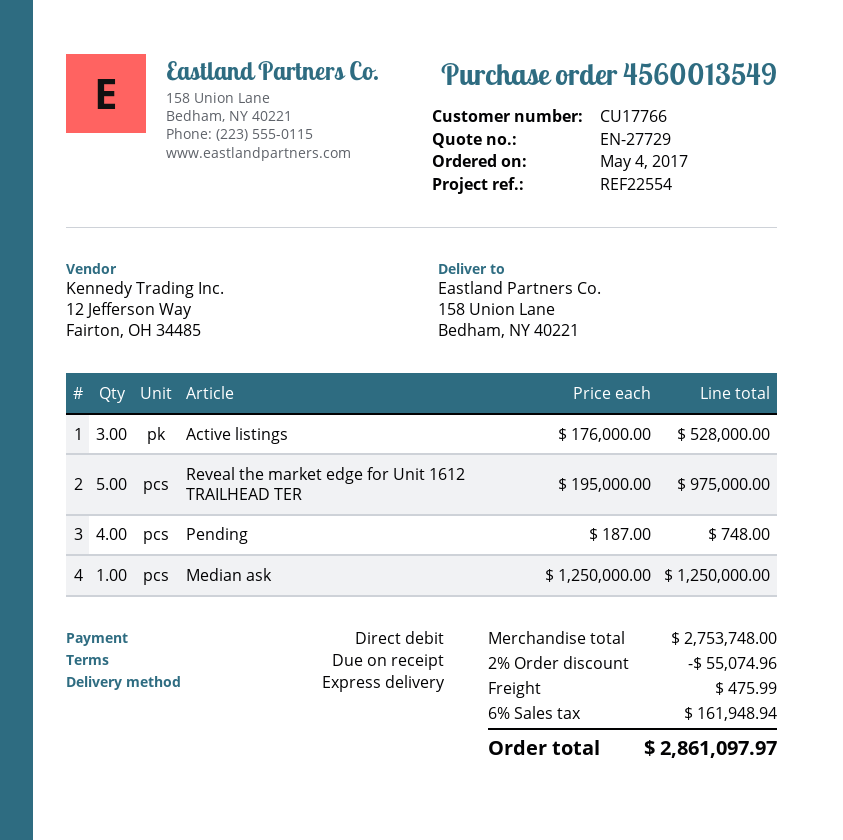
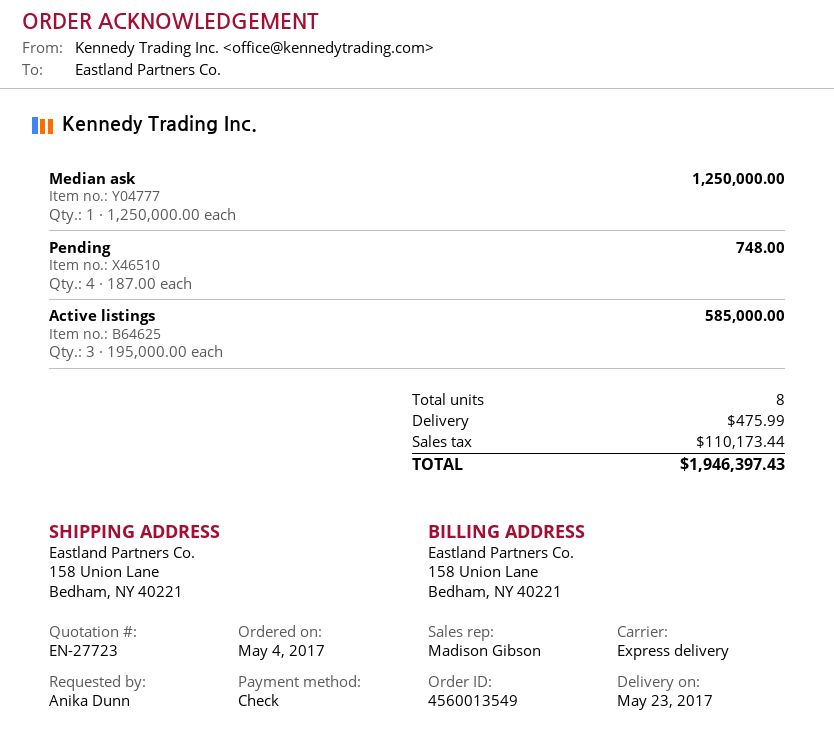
quote number: EN-27729 -> EN-27723
payment method: direct debit -> cheque
Active listings: 3 x 176000.00 = 528000.00 -> 3 x 195000.00 = 585000.00
Reveal the market edge for Unit 1612 TRAILHEAD TER: 5 x 195000.00 = 975000.00 -> none
discount: 2% = 55074.96 -> none
tax: 161948.94 -> 110173.44
total: 2861097.97 -> 1946397.43

